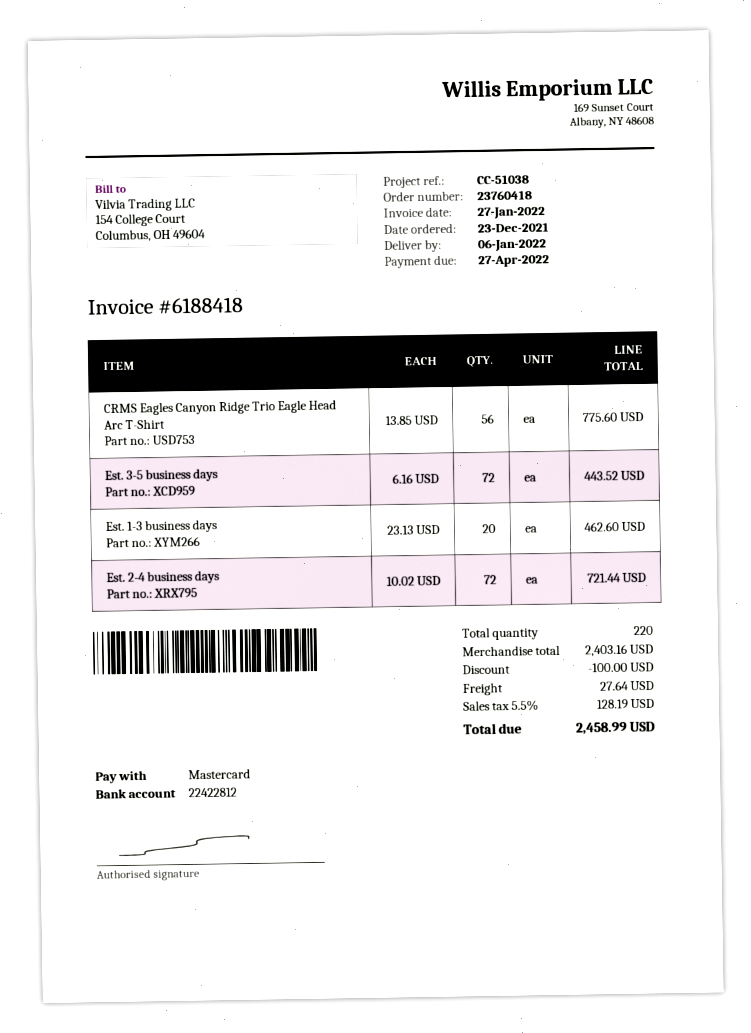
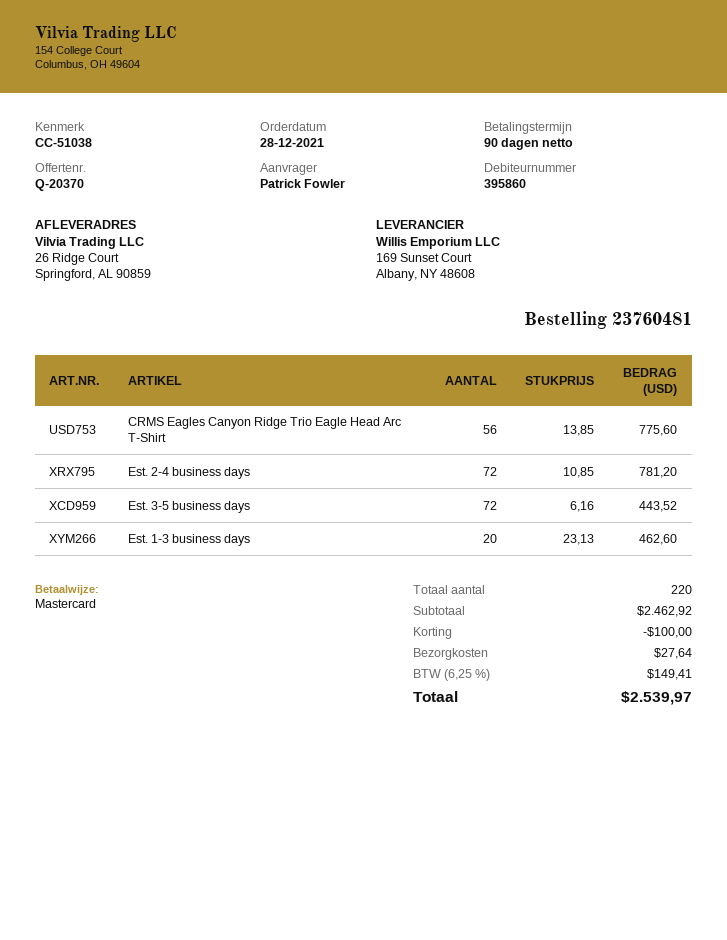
order number: 23760418 -> 23760481
order date: 2021-12-23 -> 2021-12-28
Est. 2-4 business days: 72 x 10.02 = 721.44 -> 72 x 10.85 = 781.20
subtotal: 2403.16 -> 2462.92
tax: 5.5% = 128.19 -> 6.25% = 149.41
total: 2458.99 -> 2539.97

